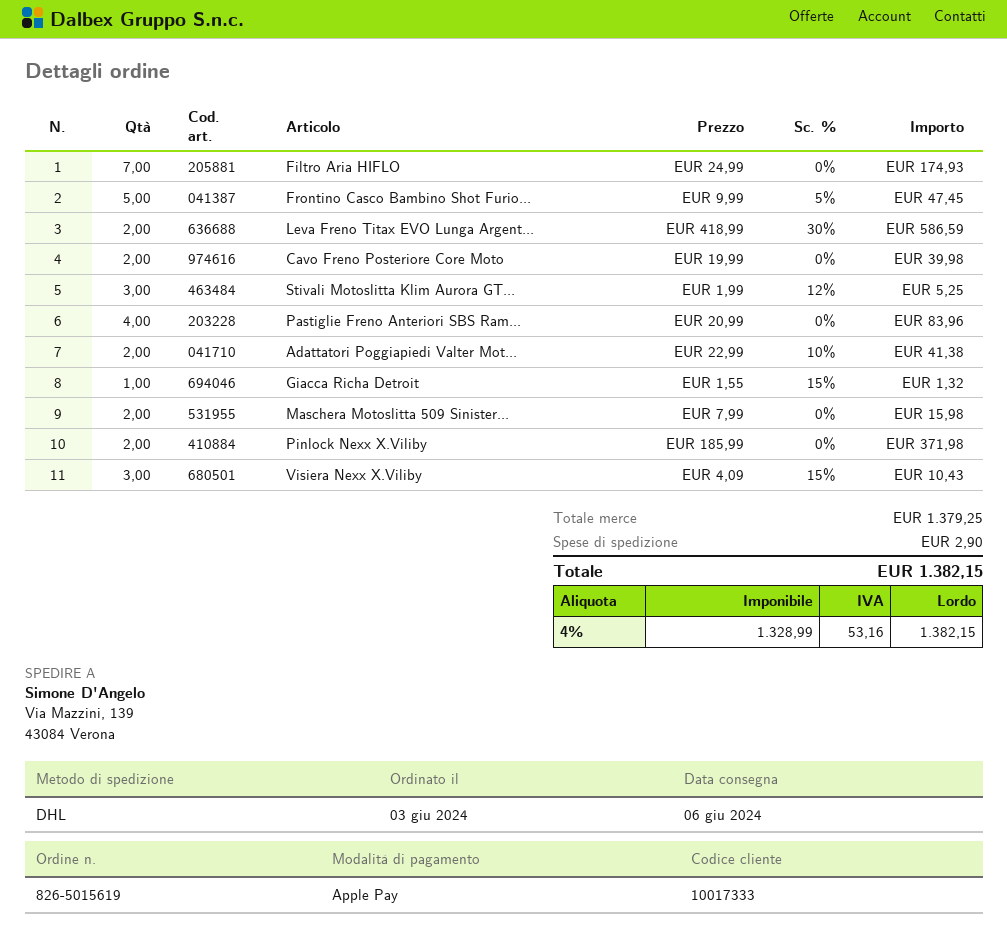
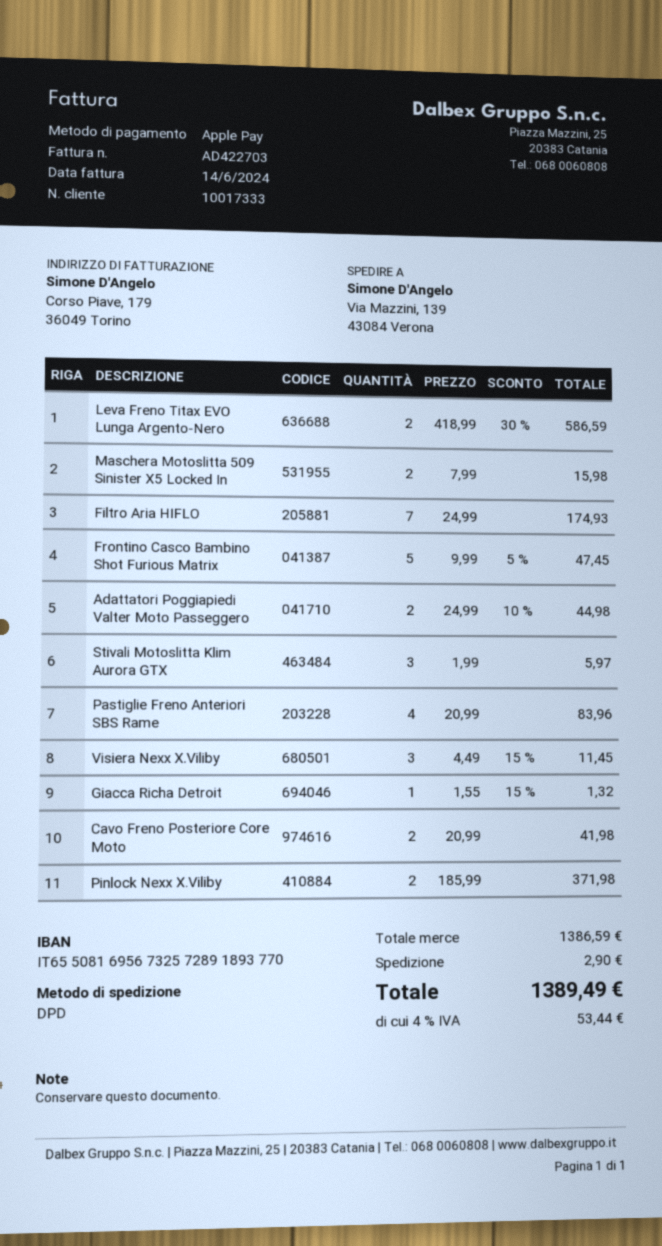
shipping method: DHL -> DPD
Cavo Freno Posteriore Core Moto: 2 x 19.99 = 39.98 -> 2 x 20.99 = 41.98
Stivali Motoslitta Klim Aurora GT...: 3 x 1.99 - 12% = 5.25 -> 3 x 1.99 = 5.97
Adattatori Poggiapiedi Valter Mot...: 2 x 22.99 - 10% = 41.38 -> 2 x 24.99 - 10% = 44.98
Visiera Nexx X.Viliby: 3 x 4.09 - 15% = 10.43 -> 3 x 4.49 - 15% = 11.45
subtotal: 1379.25 -> 1386.59
tax: 4% = 53.16 -> 4% = 53.44
total: 1382.15 -> 1389.49

